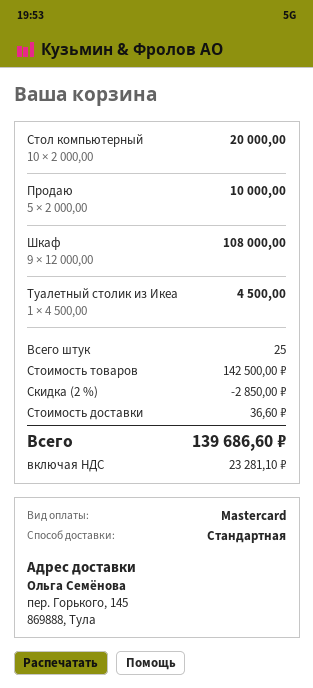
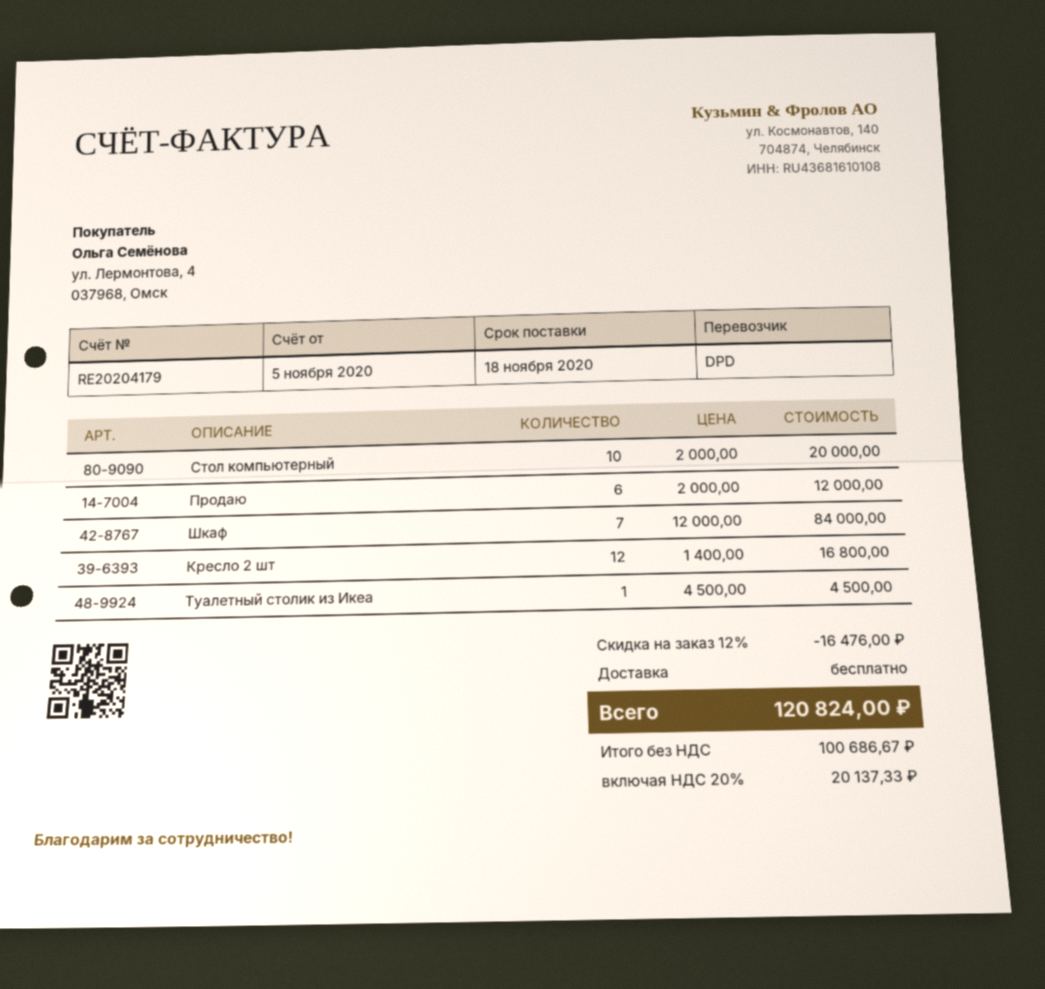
shipping method: standard -> DPD
Продаю: 5 x 2000.00 = 10000.00 -> 6 x 2000.00 = 12000.00
Шкаф: 9 x 12000.00 = 108000.00 -> 7 x 12000.00 = 84000.00
Кресло 2 шт: none -> 12 x 1400.00 = 16800.00
discount: 2% = 2850.00 -> 12% = 16476.00
shipping: 36.60 -> 0.00
tax: 23281.10 -> 20137.33
total: 139686.60 -> 120824.00

